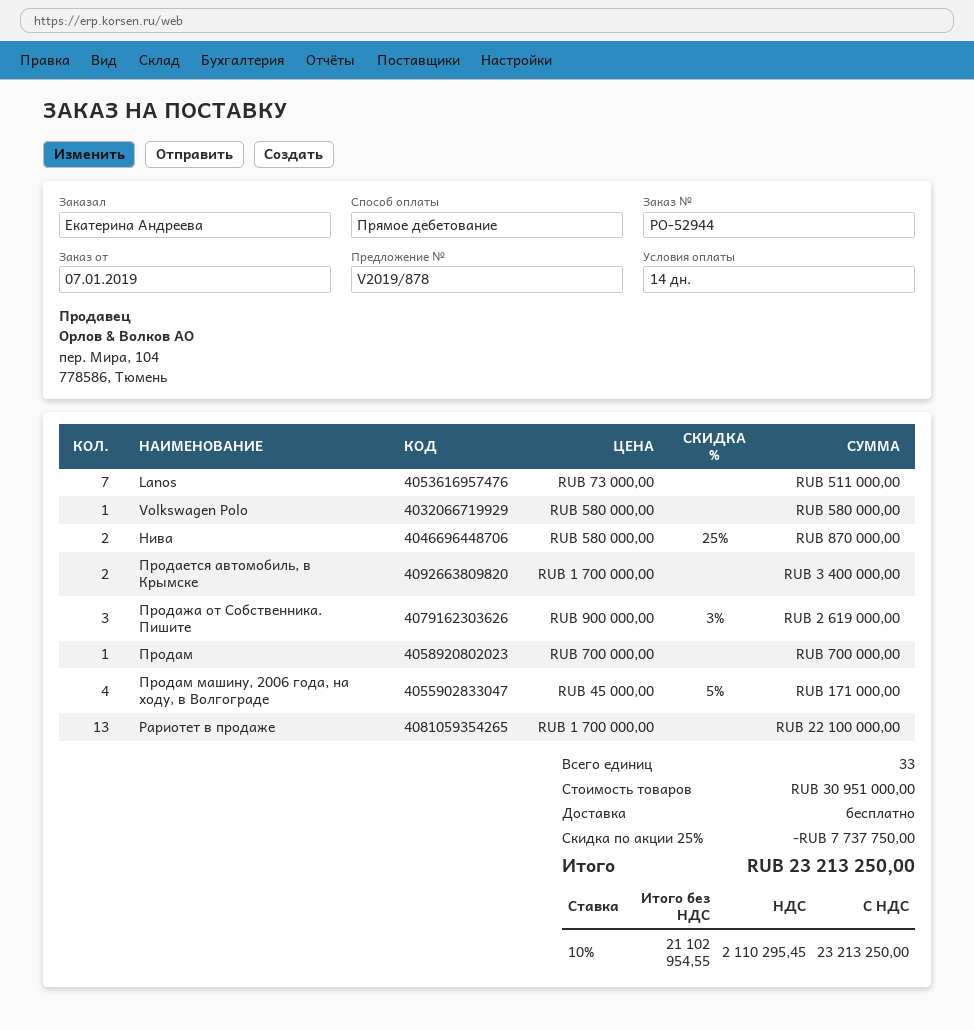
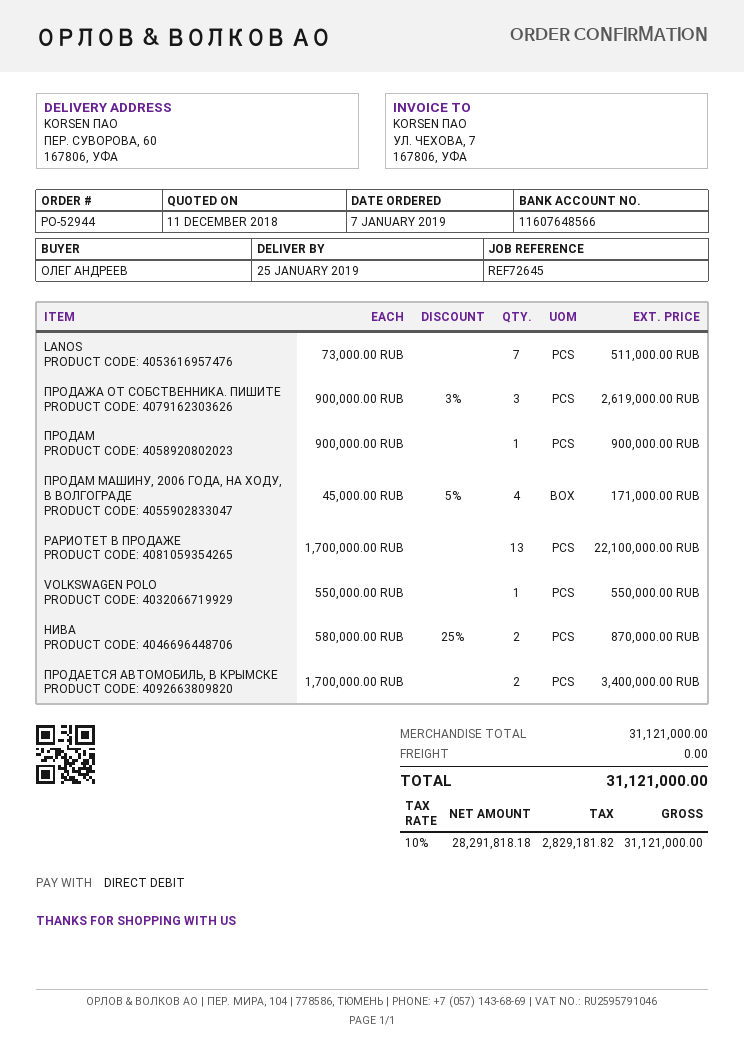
ordered by: Екатерина Андреева -> ОЛЕГ АНДРЕЕВ
Volkswagen Polo: 1 x 580000.00 = 580000.00 -> 1 x 550000.00 = 550000.00
Продам: 1 x 700000.00 = 700000.00 -> 1 x 900000.00 = 900000.00
subtotal: 30951000.00 -> 31121000.00
discount: 25% = 7737750.00 -> none
net: 21102954.55 -> 28291818.18
tax: 10% = 2110295.45 -> 10% = 2829181.82
total: 23213250.00 -> 31121000.00

